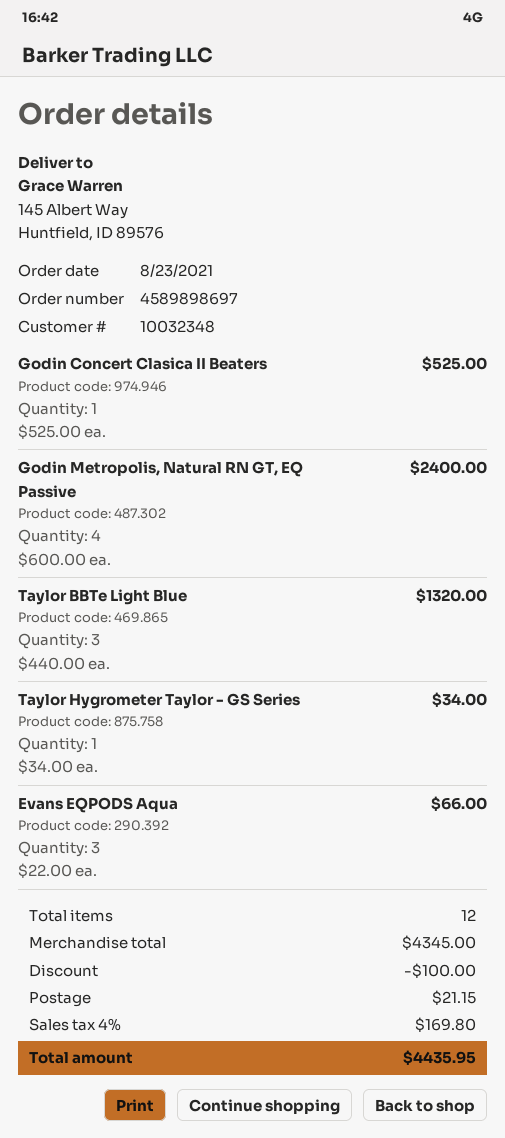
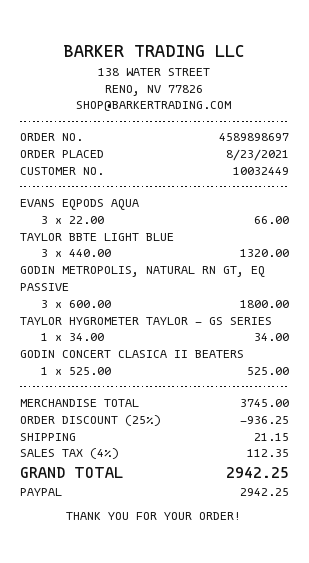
customer number: 10032348 -> 10032449
Godin Metropolis, Natural RN GT, EQ Passive: 4 x 600.00 = 2400.00 -> 3 x 600.00 = 1800.00
subtotal: 4345.00 -> 3745.00
discount: 100.00 -> 936.25
tax: 4% = 169.80 -> 4% = 112.35
total: 4435.95 -> 2942.25

